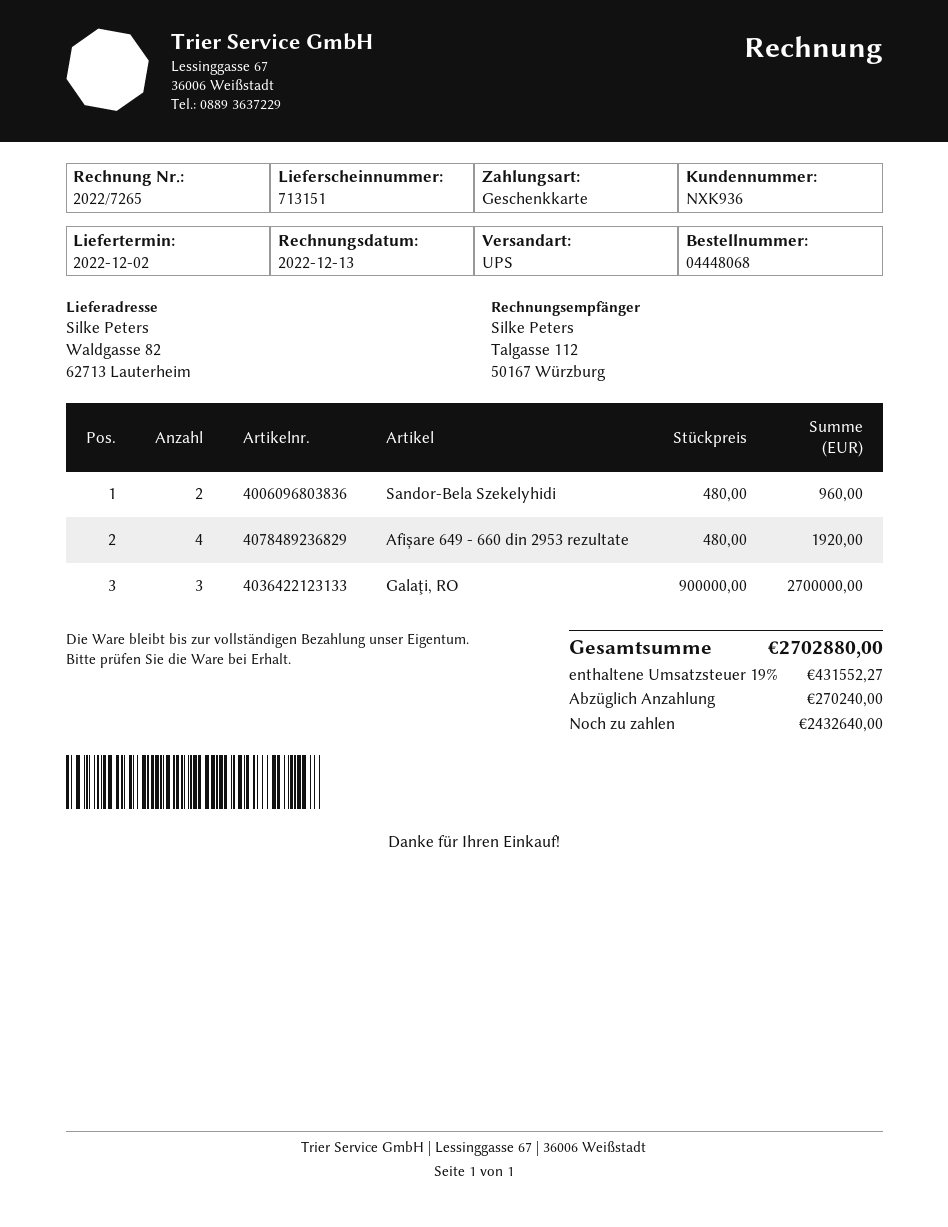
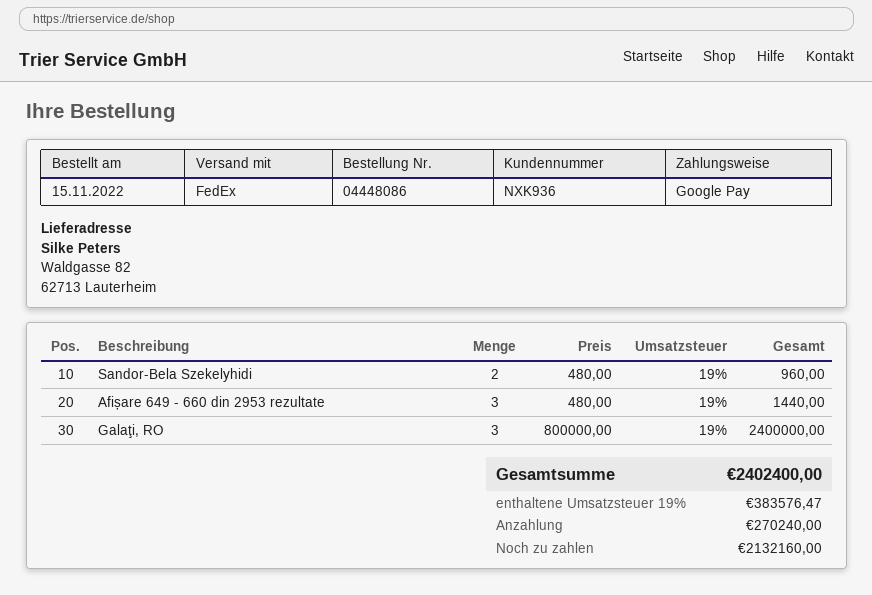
order number: 04448068 -> 04448086
payment method: gift card -> Google Pay
shipping method: UPS -> FedEx
Afișare 649 - 660 din 2953 rezultate: 4 x 480.00 = 1920.00 -> 3 x 480.00 = 1440.00
Galaţi, RO: 3 x 900000.00 = 2700000.00 -> 3 x 800000.00 = 2400000.00
tax: 19% = 431552.27 -> 19% = 383576.47
total: 2702880.00 -> 2402400.00
balance: 2432640.00 -> 2132160.00

